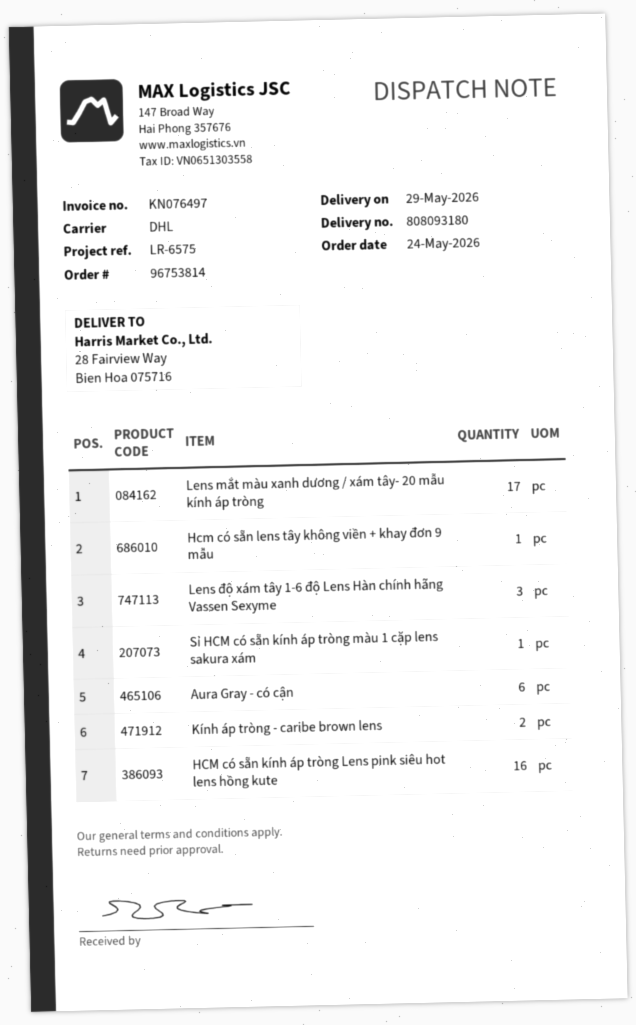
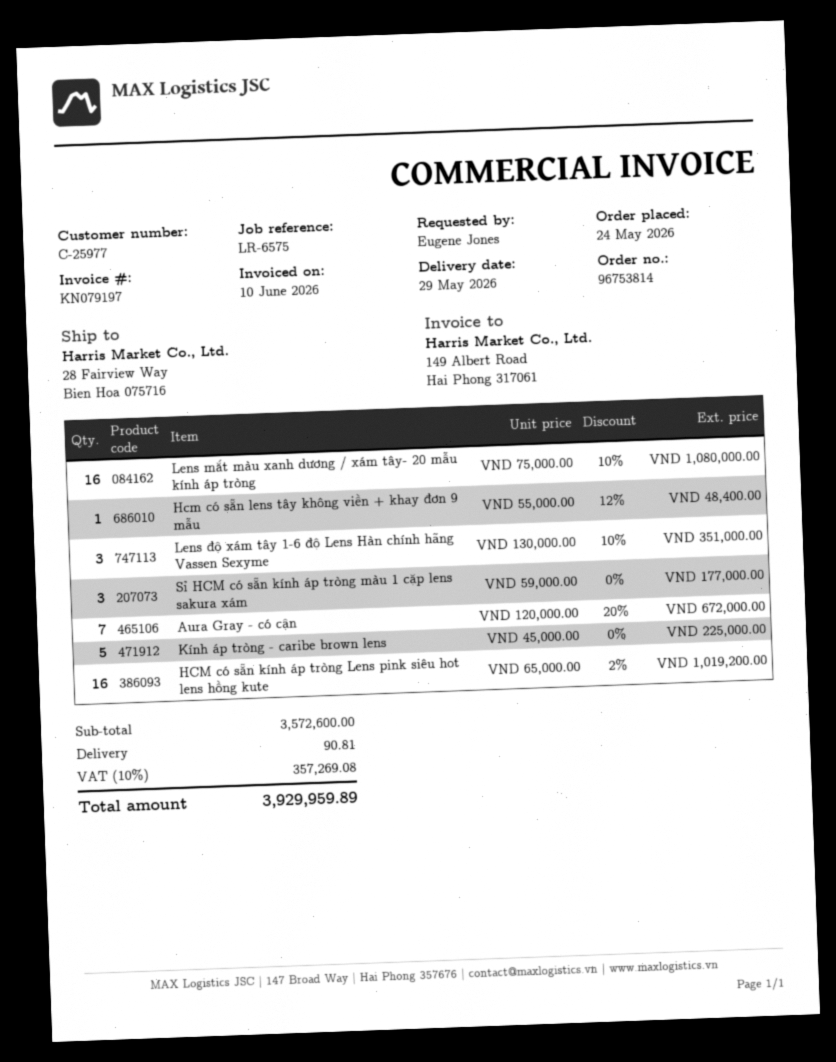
invoice number: KN076497 -> KN079197
Lens mắt màu xanh dương / xám tây- 20 mẫu kính áp tròng: 17 -> 16
Sỉ HCM có sẵn kính áp tròng màu 1 cặp lens sakura xám: 1 -> 3
Aura Gray - có cận: 6 -> 7
Kính áp tròng - caribe brown lens: 2 -> 5

